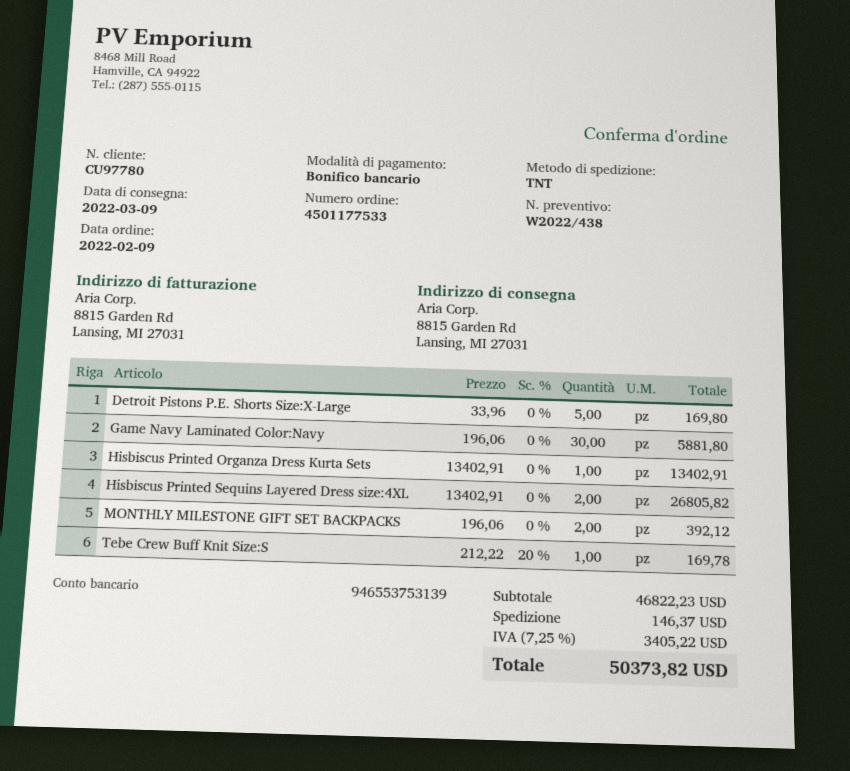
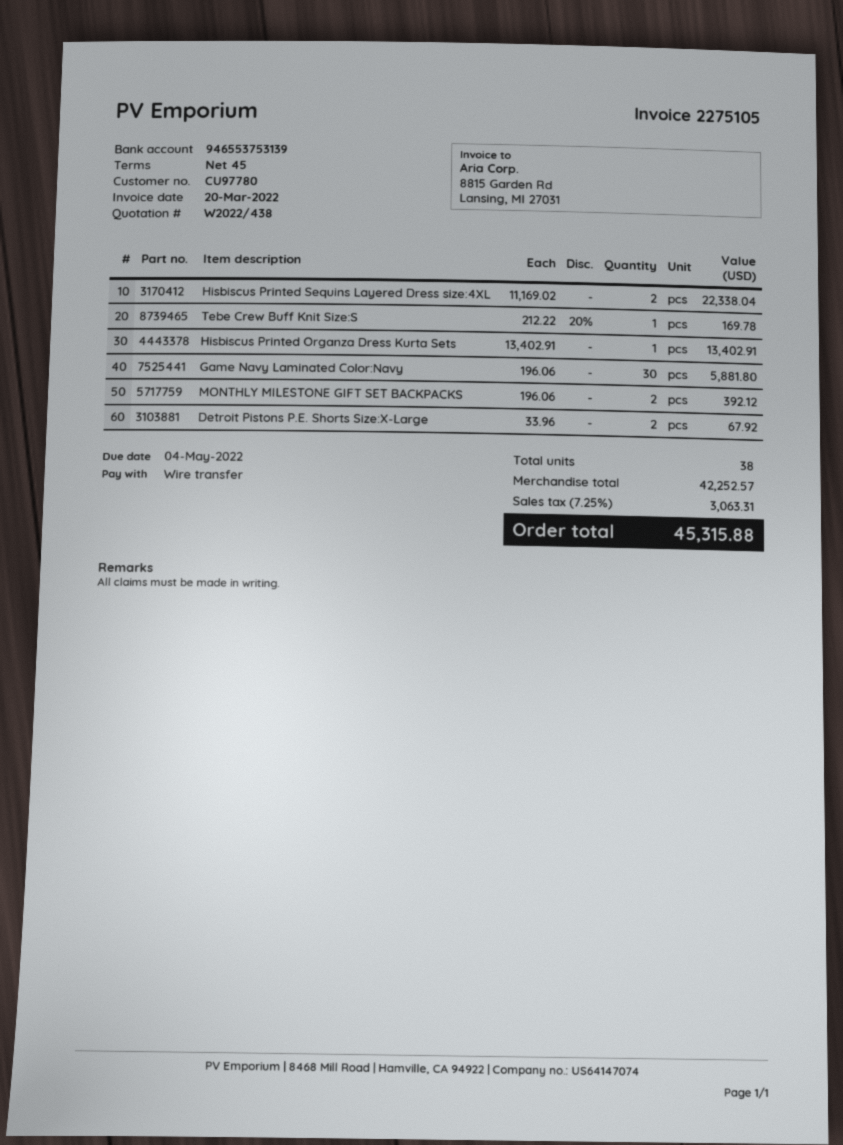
Detroit Pistons P.E. Shorts Size:X-Large: 5 x 33.96 = 169.80 -> 2 x 33.96 = 67.92
Hisbiscus Printed Sequins Layered Dress size:4XL: 2 x 13402.91 = 26805.82 -> 2 x 11169.02 = 22338.04
subtotal: 46822.23 -> 42252.57
shipping: 146.37 -> none
tax: 7.25% = 3405.22 -> 7.25% = 3063.31
total: 50373.82 -> 45315.88

